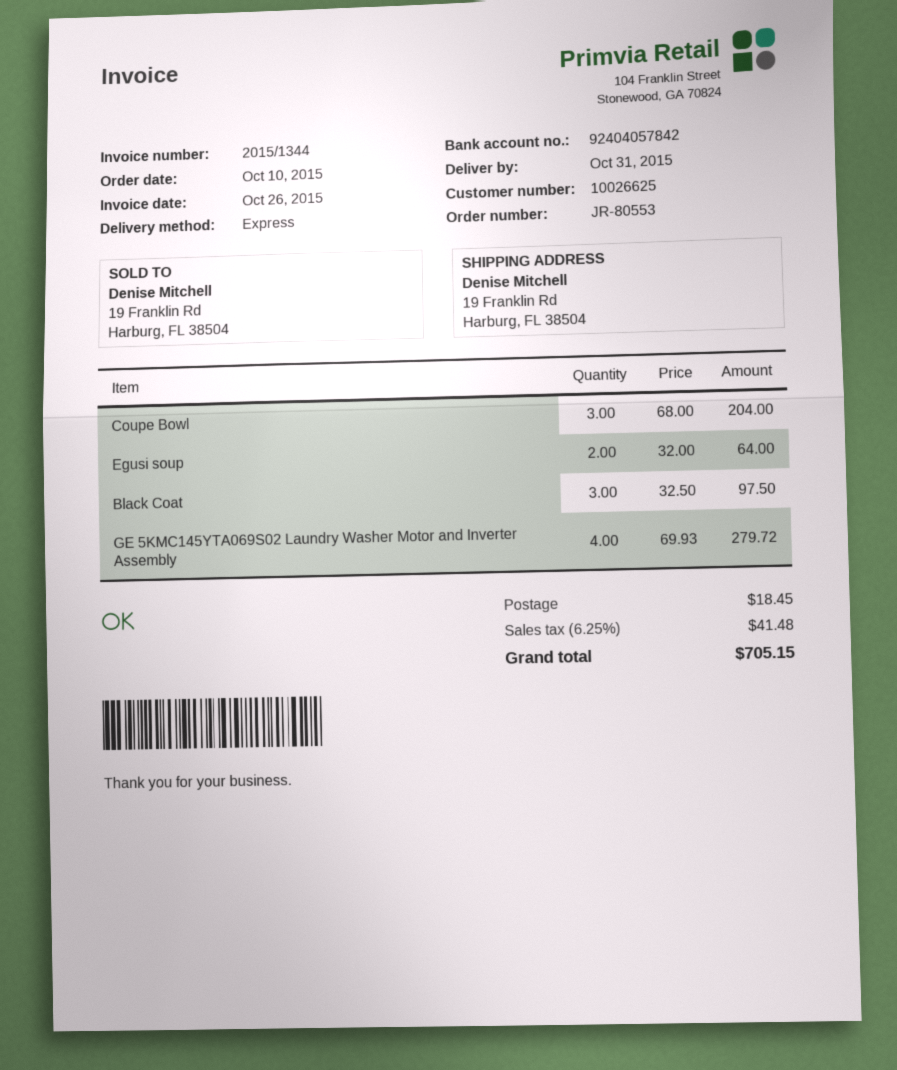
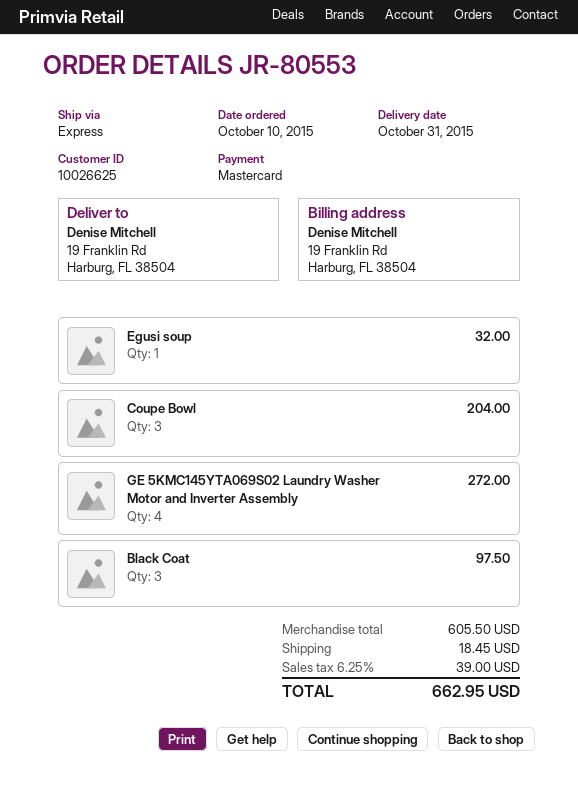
Egusi soup: 2 for 64.00 -> 1 for 32.00
GE 5KMC145YTA069S02 Laundry Washer Motor and Inverter Assembly: 4 for 279.72 -> 4 for 272.00
tax: 6.25% = 41.48 -> 6.25% = 39.00
total: 705.15 -> 662.95

